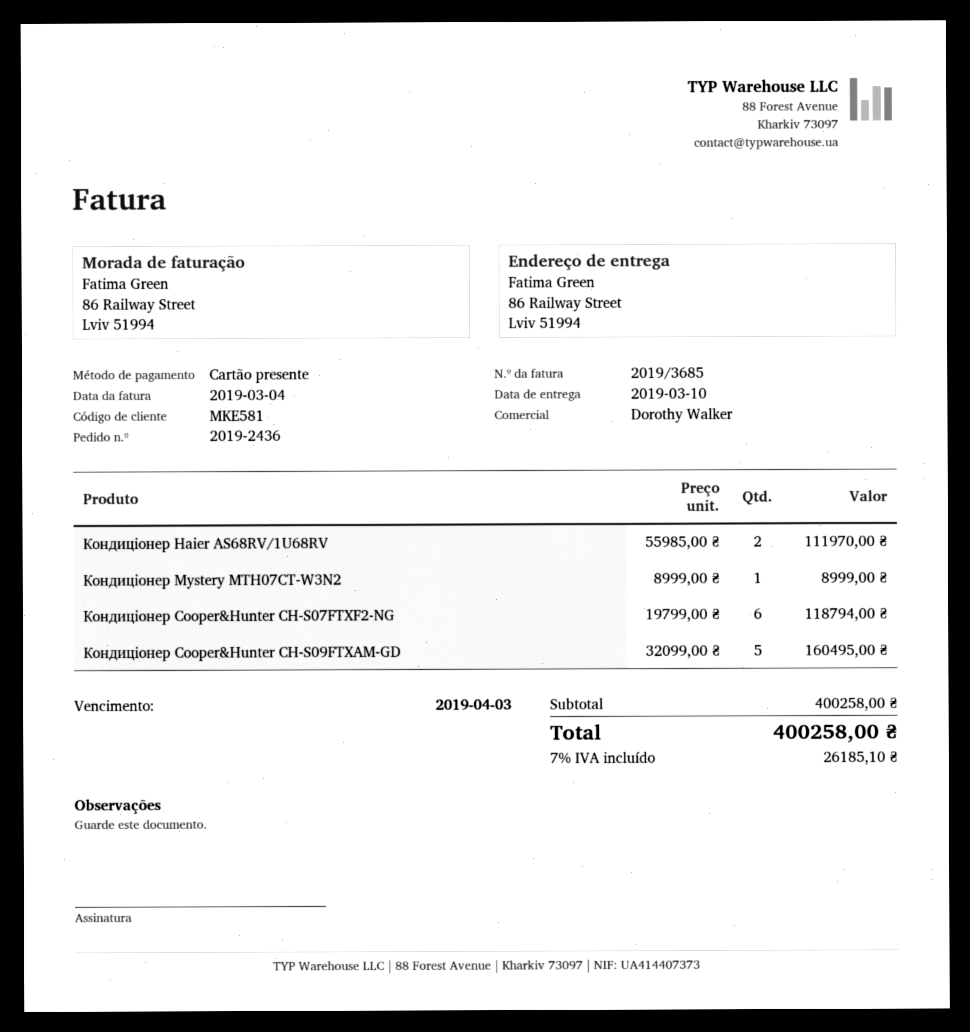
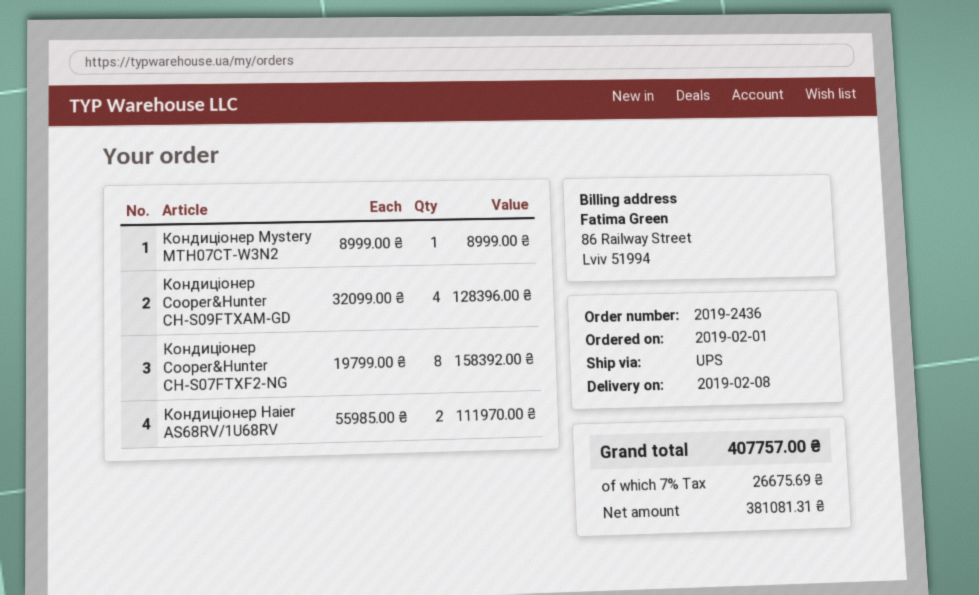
delivery date: 2019-03-10 -> 2019-02-08
Кондиціонер Cooper&Hunter CH-S07FTXF2-NG: 6 x 19799.00 = 118794.00 -> 8 x 19799.00 = 158392.00
Кондиціонер Cooper&Hunter CH-S09FTXAM-GD: 5 x 32099.00 = 160495.00 -> 4 x 32099.00 = 128396.00
tax: 7% = 26185.10 -> 7% = 26675.69
total: 400258.00 -> 407757.00

